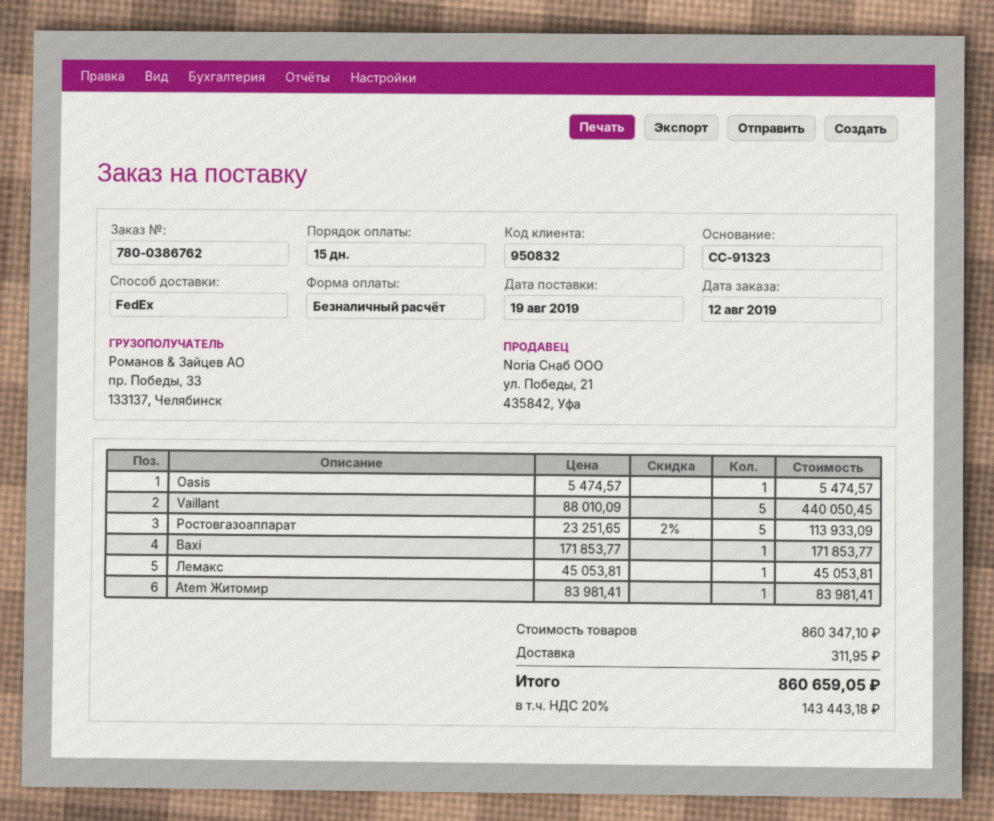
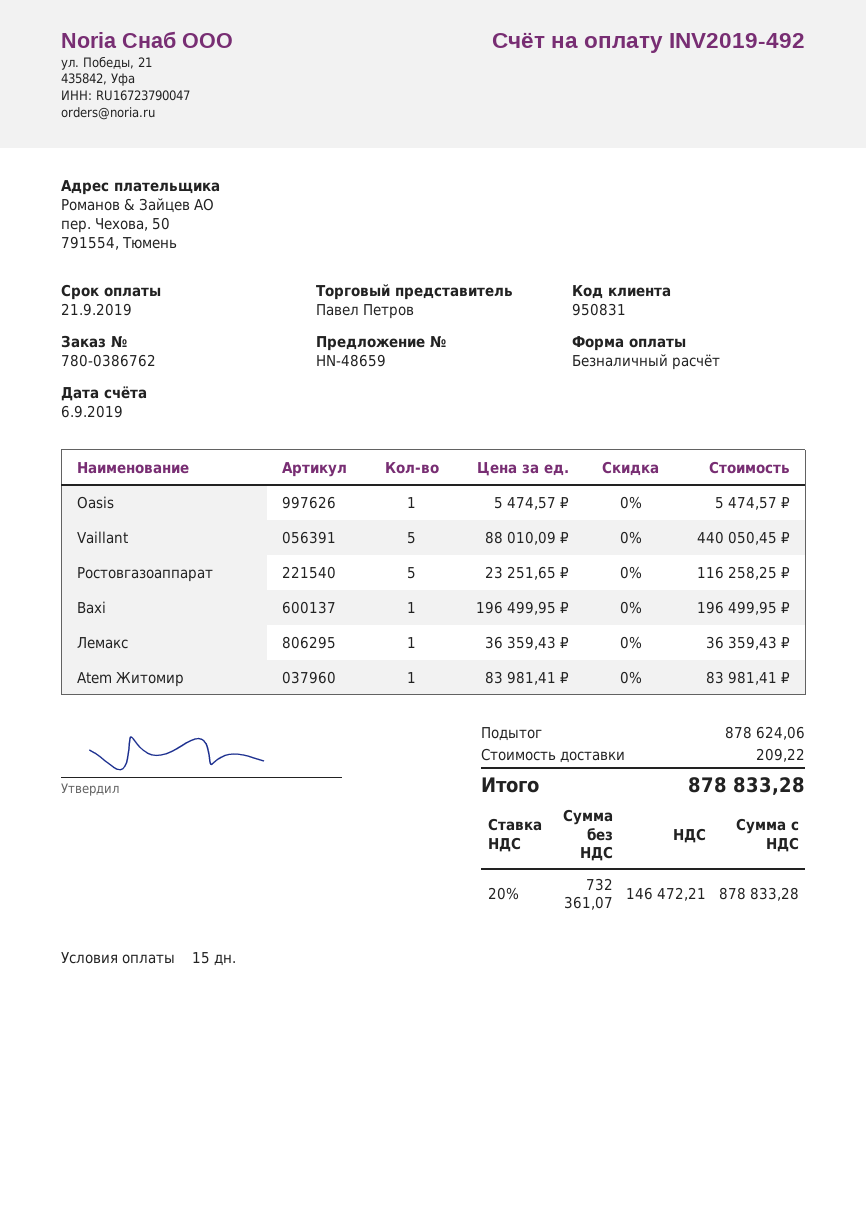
customer number: 950832 -> 950831
Ростовгазоаппарат: 5 x 23251.65 - 2% = 113933.09 -> 5 x 23251.65 = 116258.25
Baxi: 1 x 171853.77 = 171853.77 -> 1 x 196499.95 = 196499.95
Лемакс: 1 x 45053.81 = 45053.81 -> 1 x 36359.43 = 36359.43
subtotal: 860347.10 -> 878624.06
shipping: 311.95 -> 209.22
tax: 20% = 143443.18 -> 20% = 146472.21
total: 860659.05 -> 878833.28

